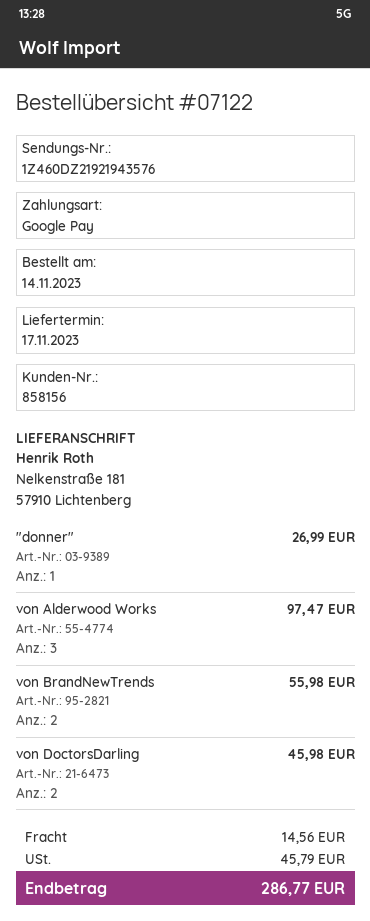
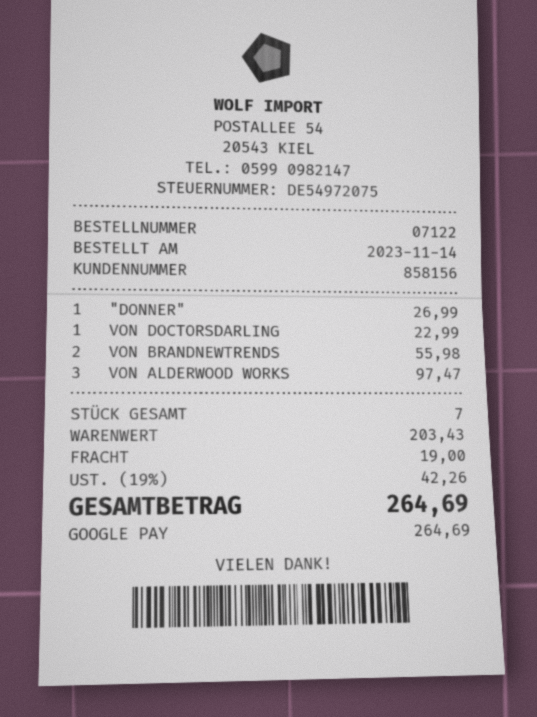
von DoctorsDarling: 2 for 45.98 -> 1 for 22.99
shipping: 14.56 -> 19.00
tax: 45.79 -> 42.26
total: 286.77 -> 264.69

